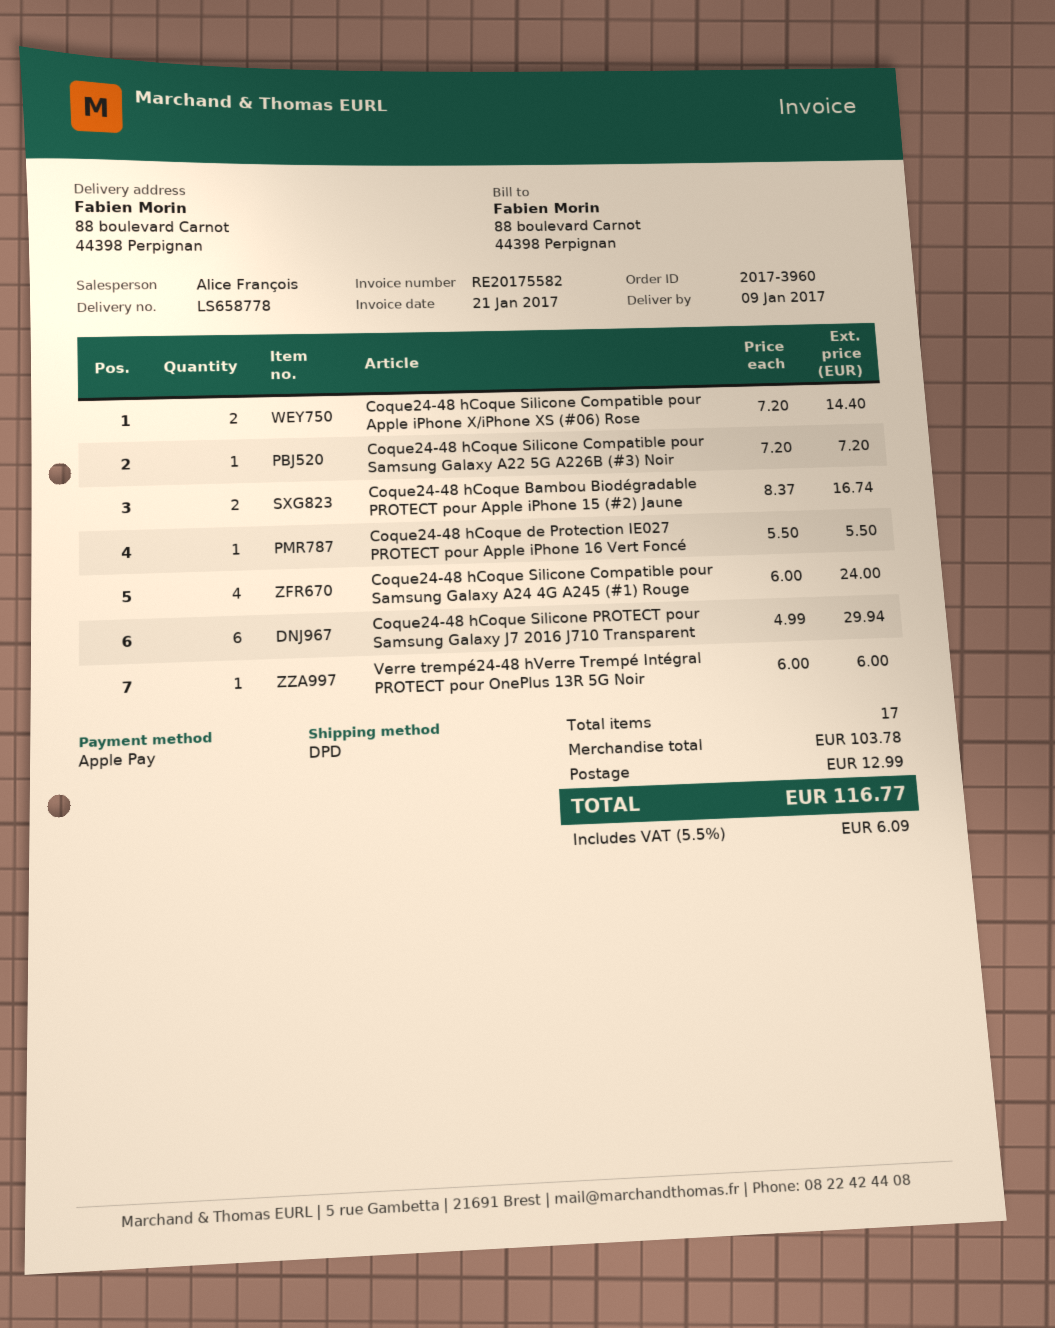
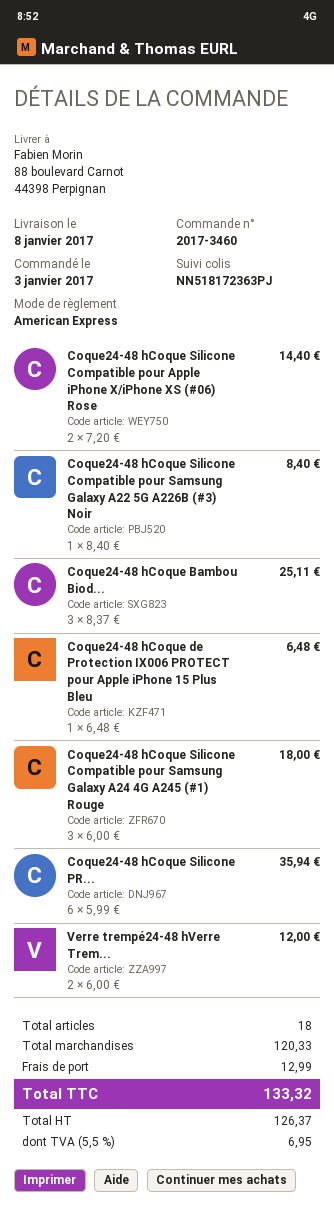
order number: 2017-3960 -> 2017-3460
delivery date: 2017-01-09 -> 2017-01-08
payment method: Apple Pay -> American Express
Coque24-48 hCoque Silicone Compatible pour Samsung Galaxy A22 5G A226B (#3) Noir: 1 x 7.20 = 7.20 -> 1 x 8.40 = 8.40
Coque24-48 hCoque Bambou Biodégradable PROTECT pour Apple iPhone 15 (#2) Jaune: 2 x 8.37 = 16.74 -> 3 x 8.37 = 25.11
Coque24-48 hCoque de Protection IE027 PROTECT pour Apple iPhone 16 Vert Foncé: 1 x 5.50 = 5.50 -> none
Coque24-48 hCoque Silicone Compatible pour Samsung Galaxy A24 4G A245 (#1) Rouge: 4 x 6.00 = 24.00 -> 3 x 6.00 = 18.00
Coque24-48 hCoque Silicone PROTECT pour Samsung Galaxy J7 2016 J710 Transparent: 6 x 4.99 = 29.94 -> 6 x 5.99 = 35.94
Verre trempé24-48 hVerre Trempé Intégral PROTECT pour OnePlus 13R 5G Noir: 1 x 6.00 = 6.00 -> 2 x 6.00 = 12.00
Coque24-48 hCoque de Protection IX006 PROTECT pour Apple iPhone 15 Plus Bleu: none -> 1 x 6.48 = 6.48
total quantity: 17 -> 18
subtotal: 103.78 -> 120.33
tax: 5.5% = 6.09 -> 5.5% = 6.95
total: 116.77 -> 133.32

